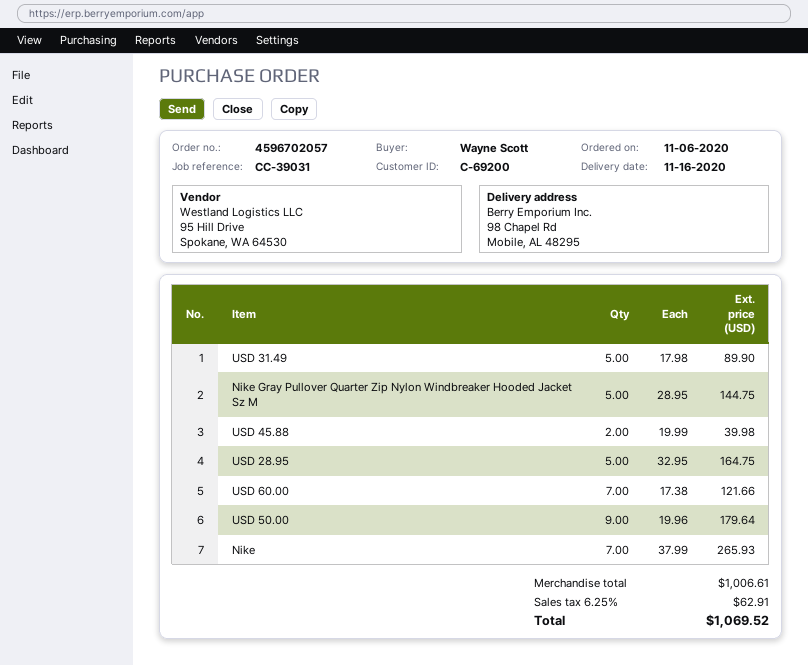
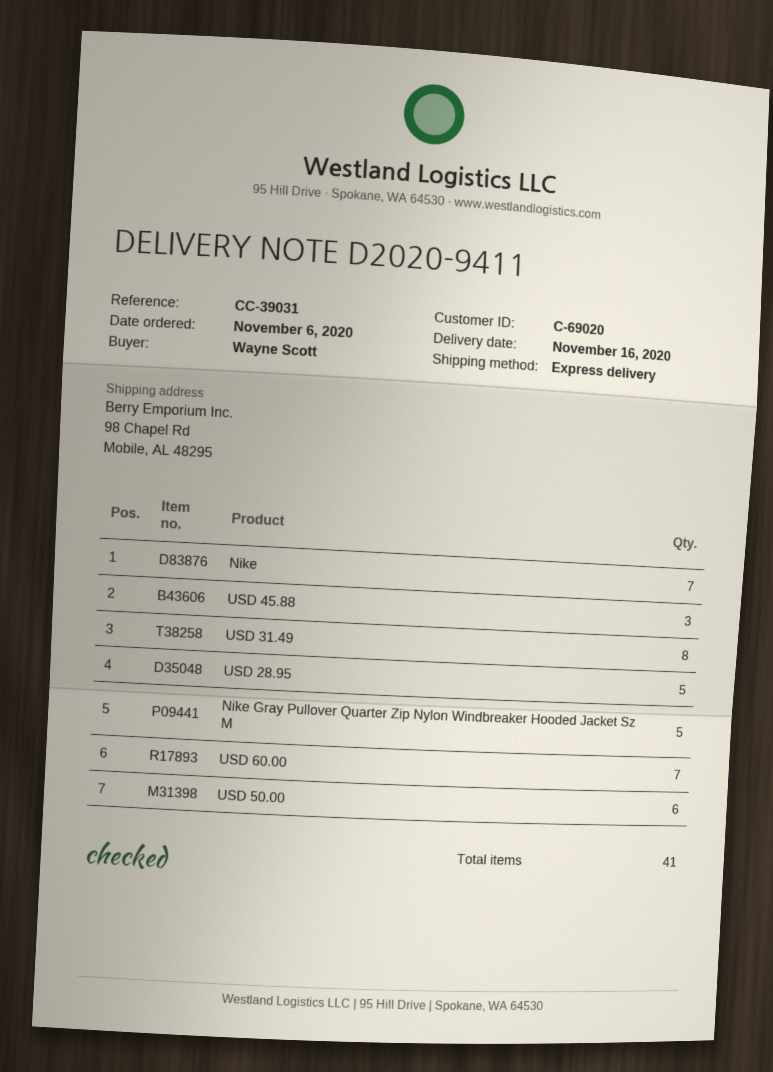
customer number: C-69200 -> C-69020
USD 31.49: 5 -> 8
USD 45.88: 2 -> 3
USD 50.00: 9 -> 6

